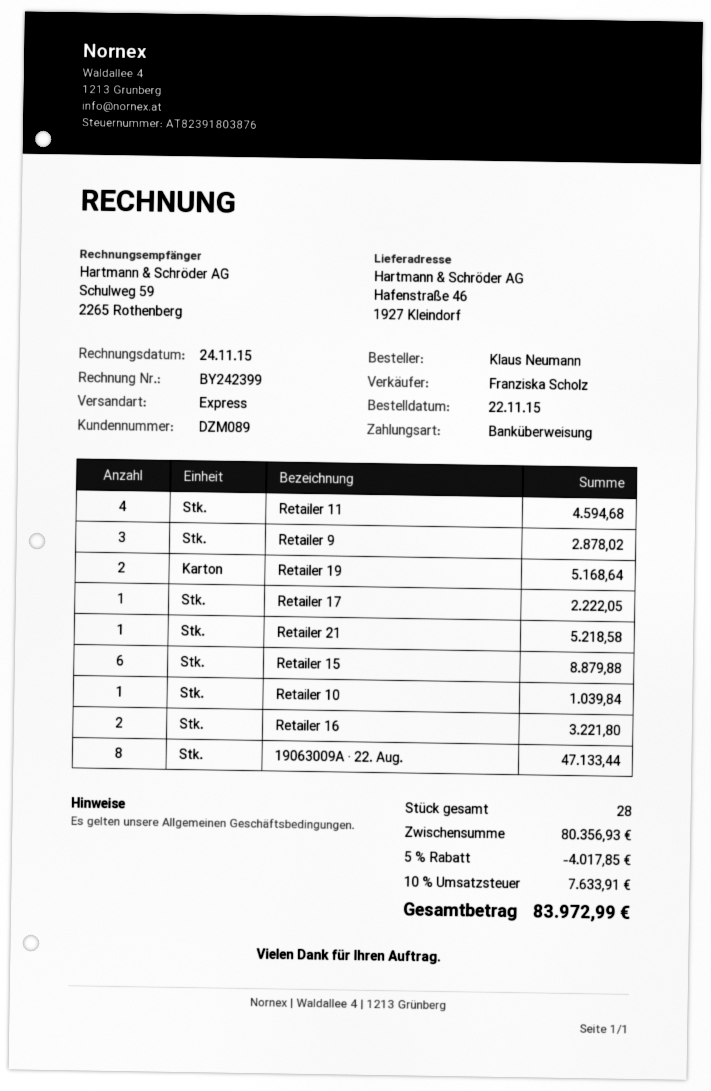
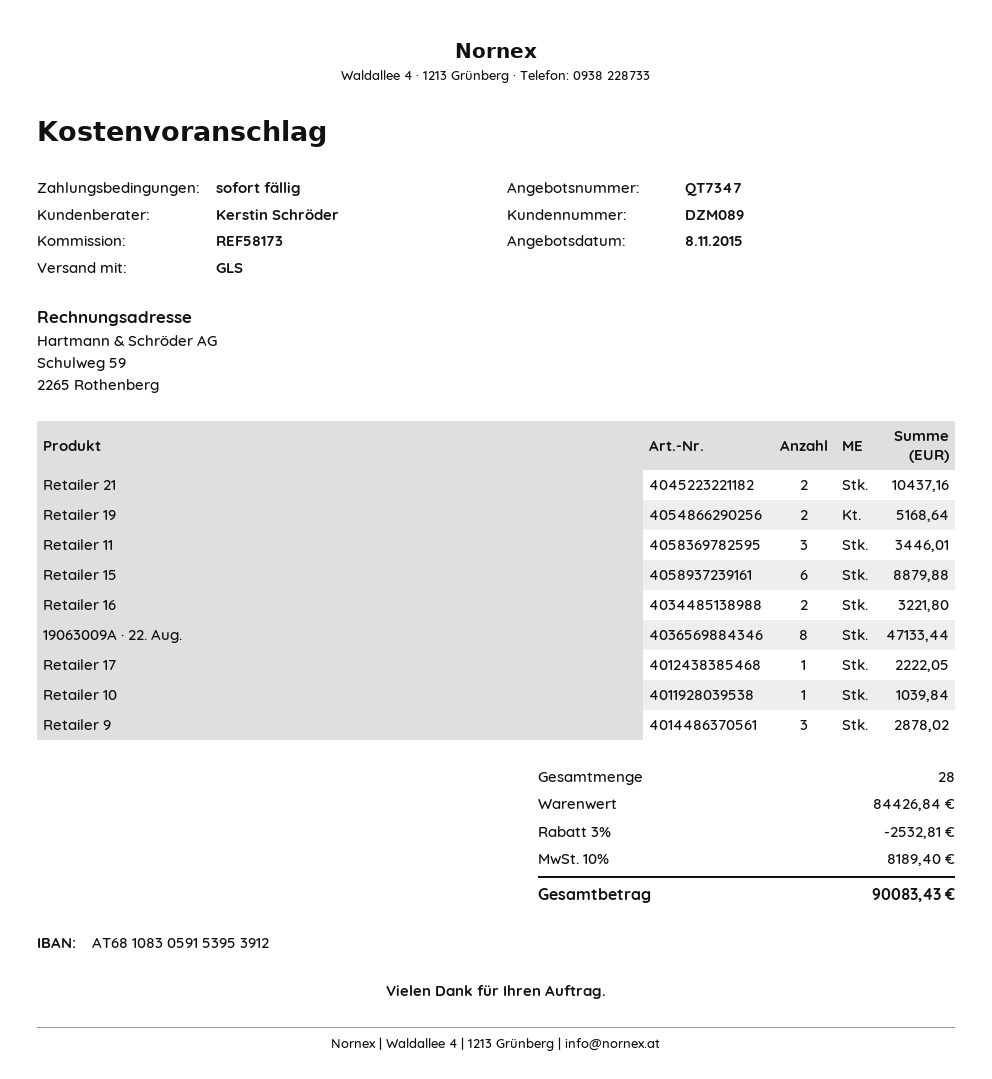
sales rep: Franziska Scholz -> Kerstin Schröder
shipping method: express -> GLS
Retailer 11: 4 for 4594.68 -> 3 for 3446.01
Retailer 21: 1 for 5218.58 -> 2 for 10437.16
subtotal: 80356.93 -> 84426.84
discount: 5% = 4017.85 -> 3% = 2532.81
tax: 10% = 7633.91 -> 10% = 8189.40
total: 83972.99 -> 90083.43

